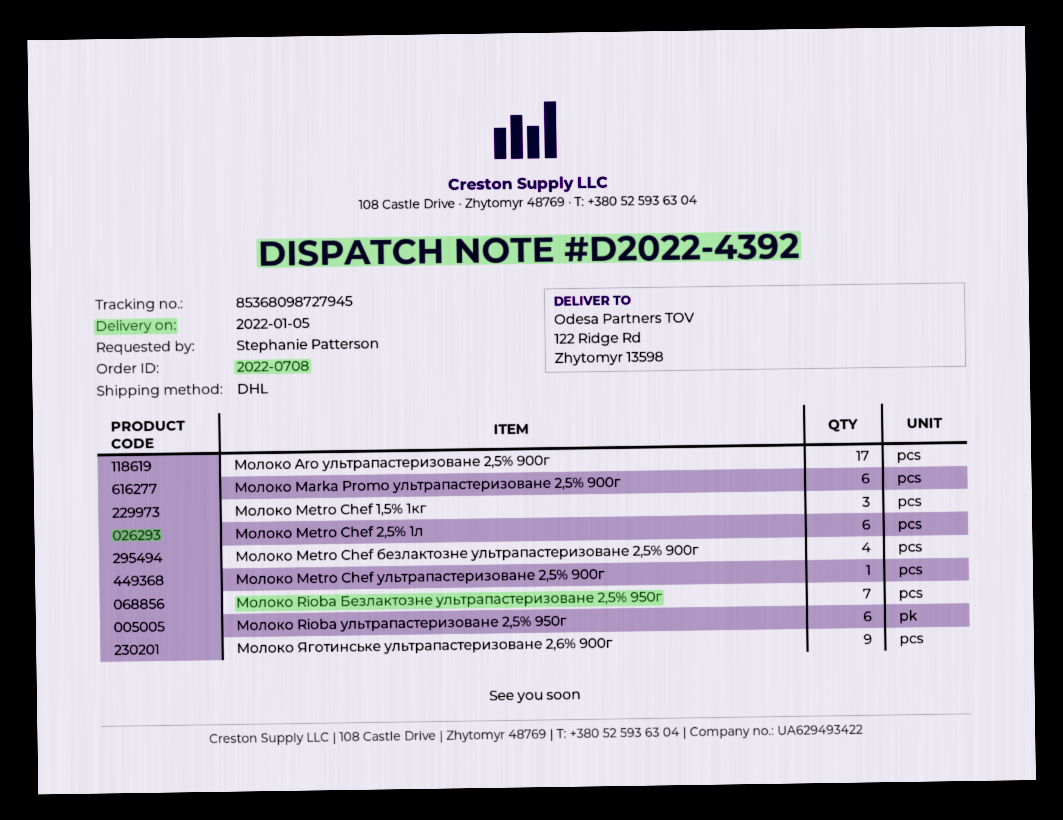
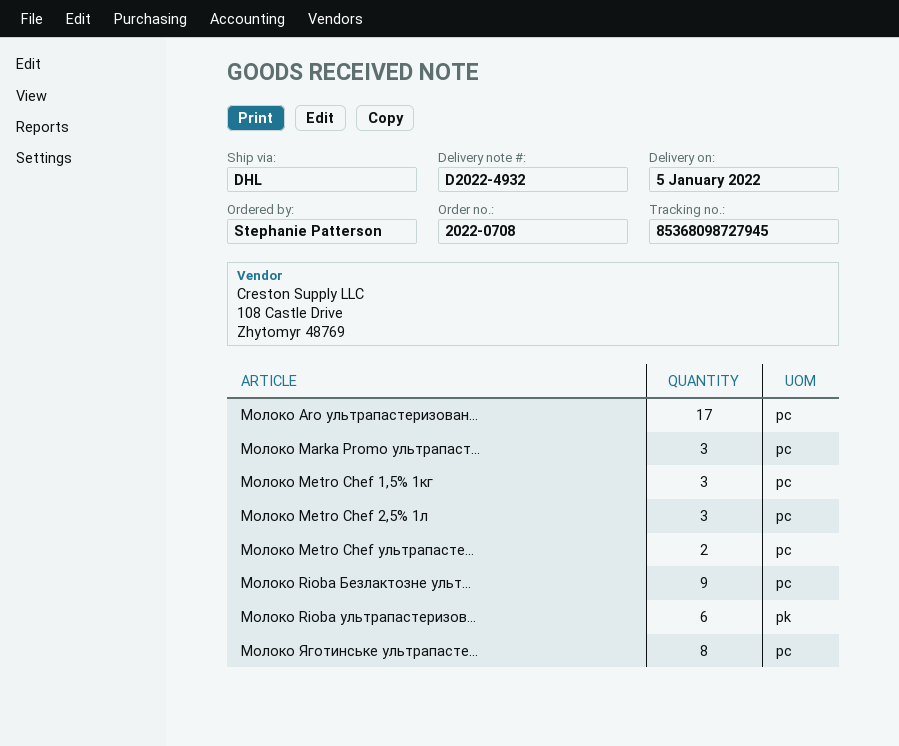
delivery note number: D2022-4392 -> D2022-4932
Молоко Marka Promo ультрапастеризоване 2,5% 900г: 6 -> 3
Молоко Metro Chef 2,5% 1л: 6 -> 3
Молоко Metro Chef безлактозне ультрапастеризоване 2,5% 900г: 4 -> none
Молоко Metro Chef ультрапастеризоване 2,5% 900г: 1 -> 2
Молоко Rioba Безлактозне ультрапастеризоване 2,5% 950г: 7 -> 9
Молоко Яготинське ультрапастеризоване 2,6% 900г: 9 -> 8

